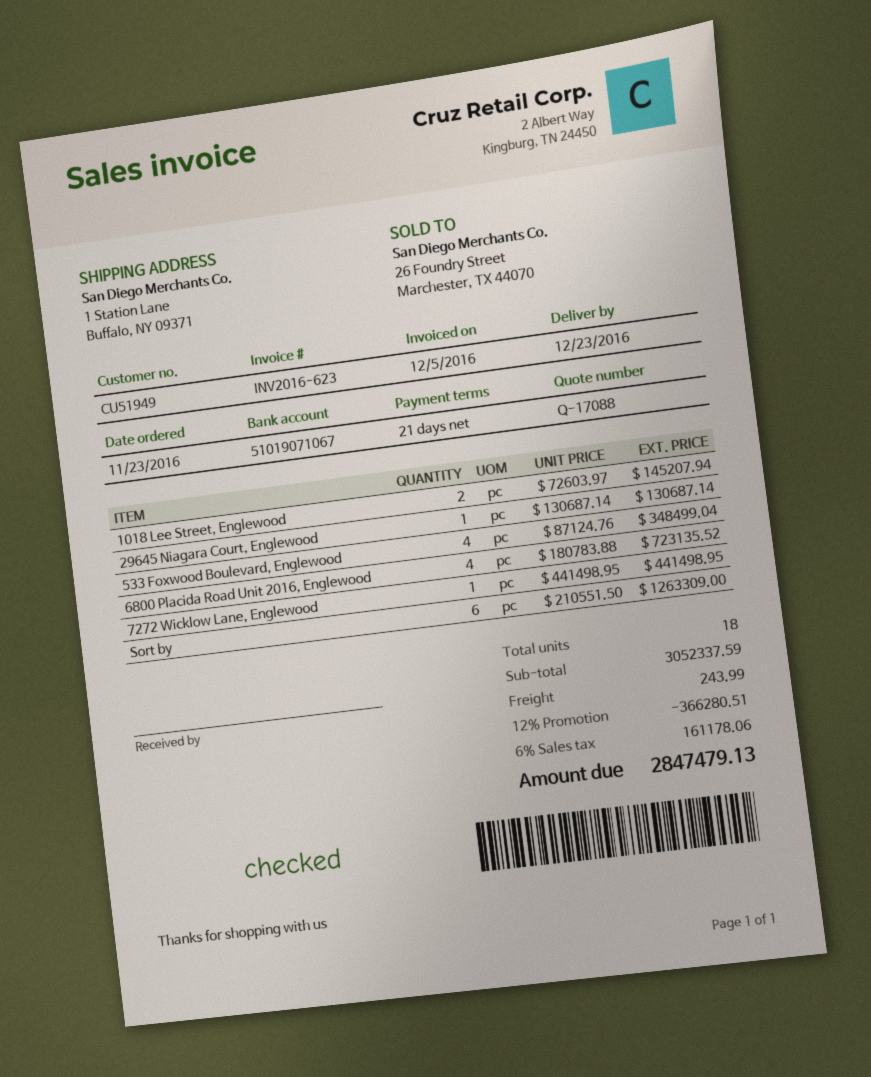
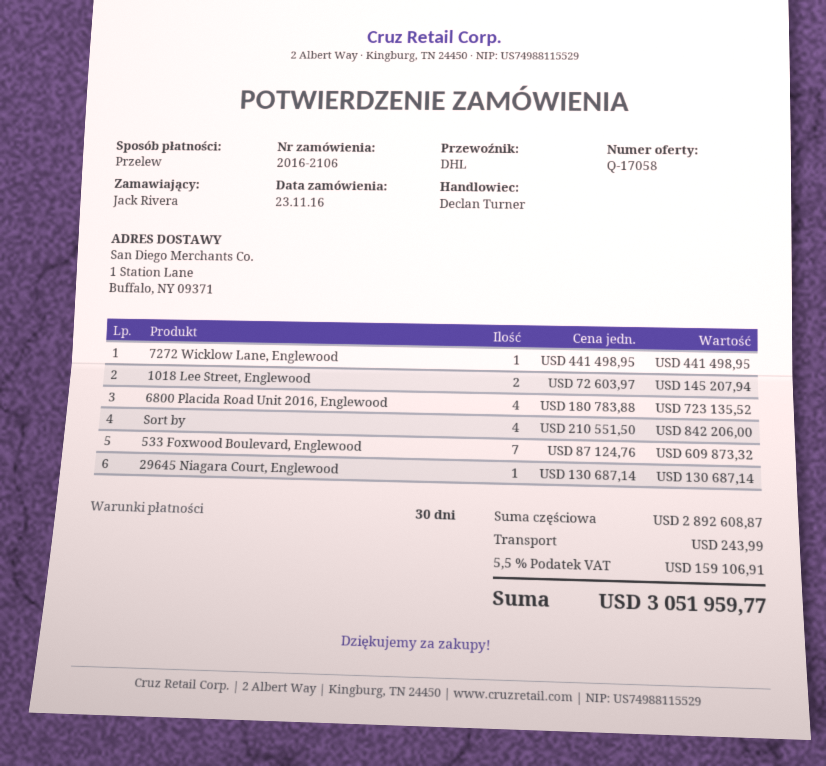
quote number: Q-17088 -> Q-17058
payment terms: 21 days -> 30 days
533 Foxwood Boulevard, Englewood: 4 x 87124.76 = 348499.04 -> 7 x 87124.76 = 609873.32
Sort by: 6 x 210551.50 = 1263309.00 -> 4 x 210551.50 = 842206.00
subtotal: 3052337.59 -> 2892608.87
discount: 12% = 366280.51 -> none
tax: 6% = 161178.06 -> 5.5% = 159106.91
total: 2847479.13 -> 3051959.77

